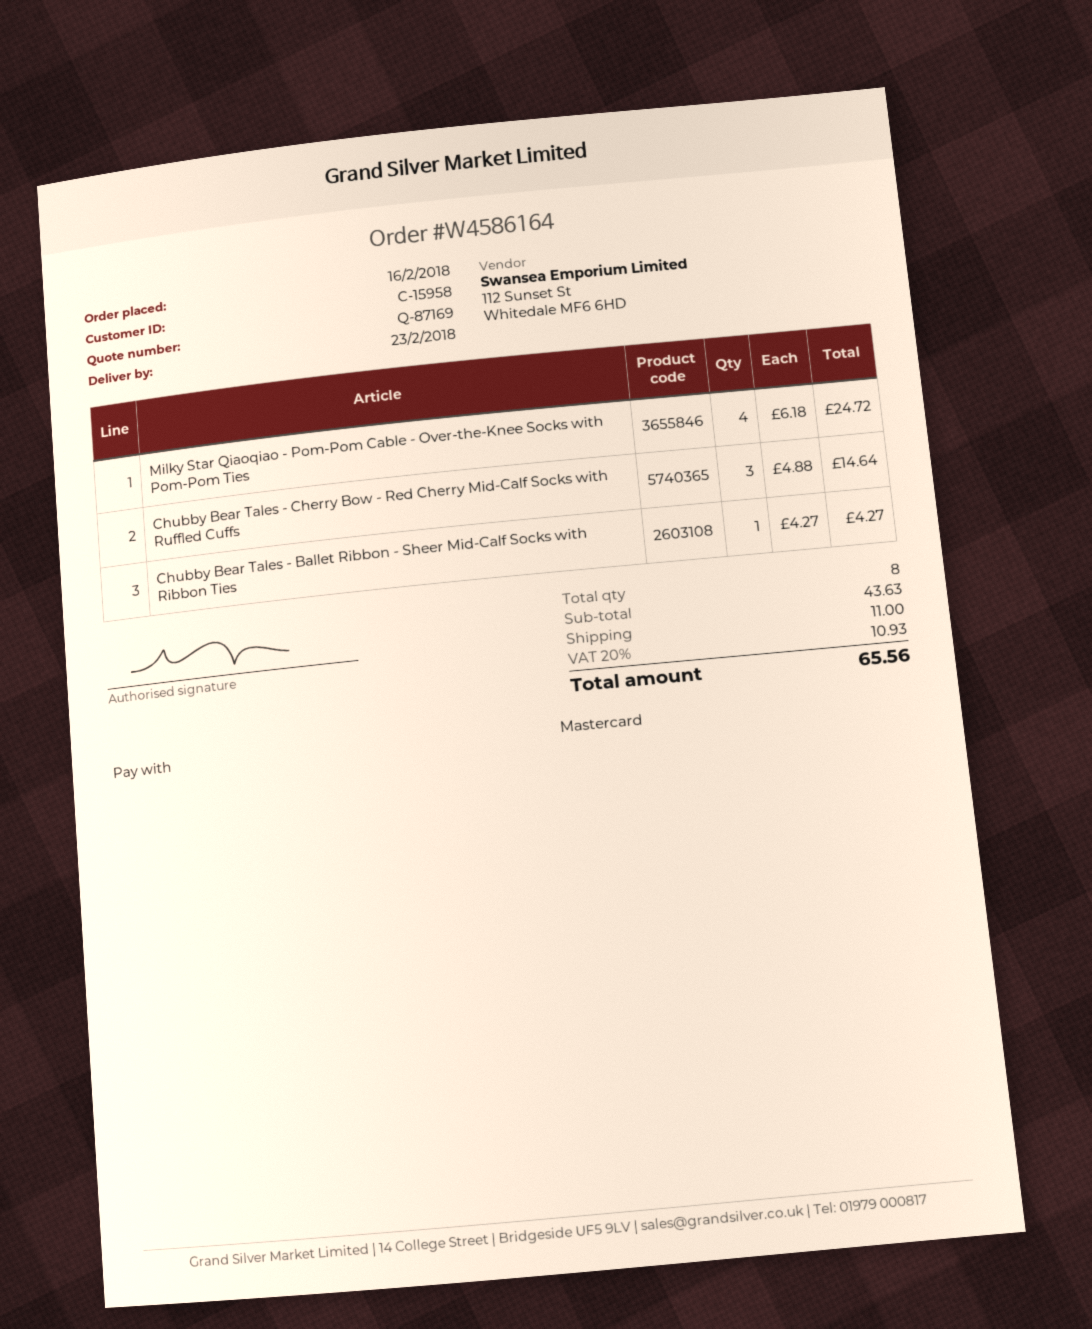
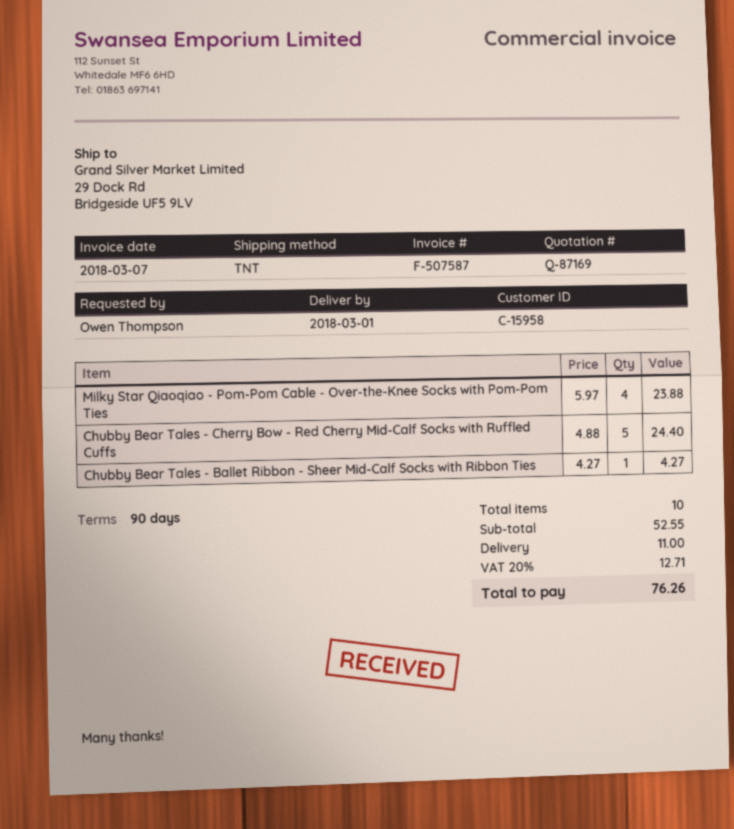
delivery date: 2018-02-23 -> 2018-03-01
Milky Star Qiaoqiao - Pom-Pom Cable - Over-the-Knee Socks with Pom-Pom Ties: 4 x 6.18 = 24.72 -> 4 x 5.97 = 23.88
Chubby Bear Tales - Cherry Bow - Red Cherry Mid-Calf Socks with Ruffled Cuffs: 3 x 4.88 = 14.64 -> 5 x 4.88 = 24.40
total quantity: 8 -> 10
subtotal: 43.63 -> 52.55
tax: 20% = 10.93 -> 20% = 12.71
total: 65.56 -> 76.26

